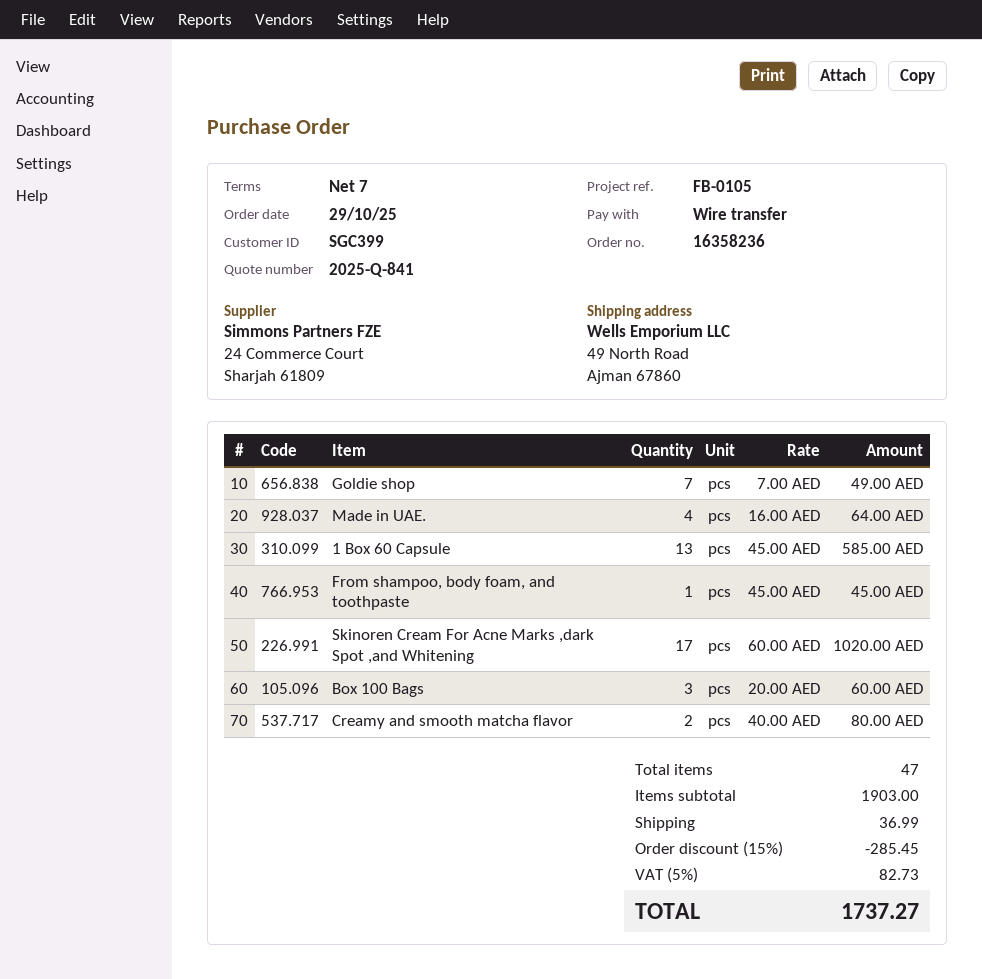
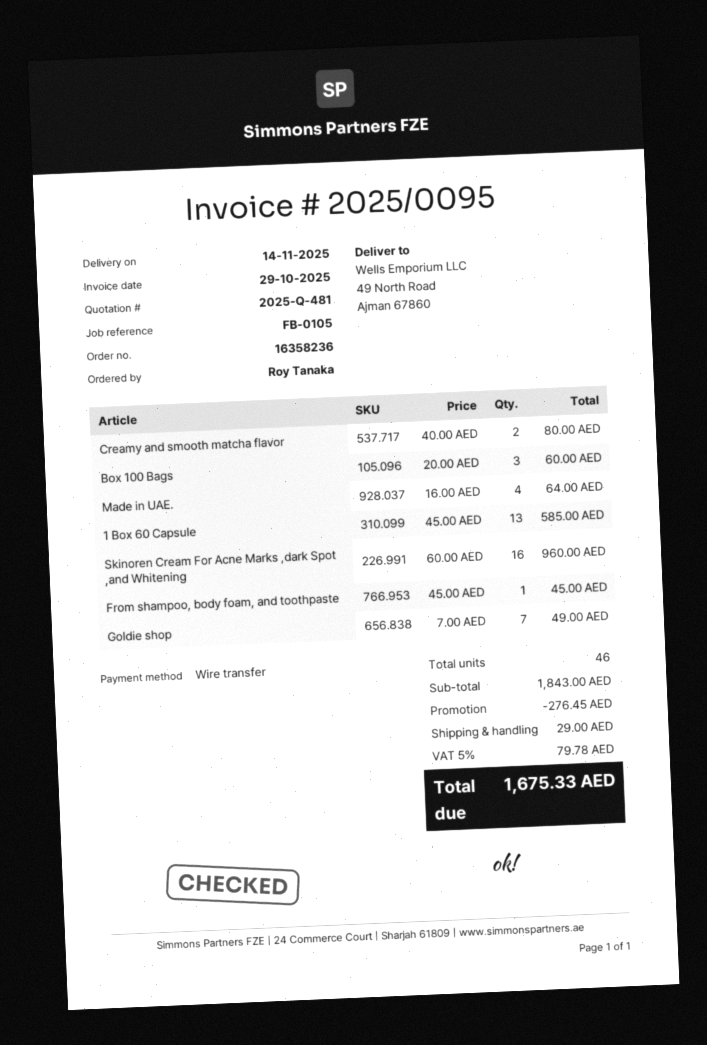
quote number: 2025-Q-841 -> 2025-Q-481
Skinoren Cream For Acne Marks ,dark Spot ,and Whitening: 17 x 60.00 = 1020.00 -> 16 x 60.00 = 960.00
total quantity: 47 -> 46
subtotal: 1903.00 -> 1843.00
discount: 285.45 -> 276.45
shipping: 36.99 -> 29.00
tax: 5% = 82.73 -> 5% = 79.78
total: 1737.27 -> 1675.33

